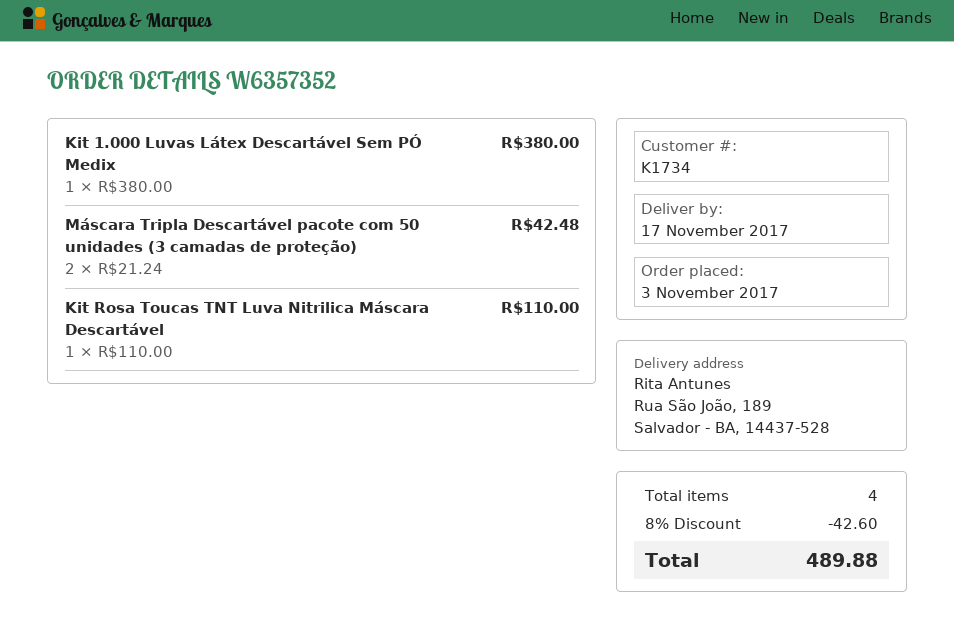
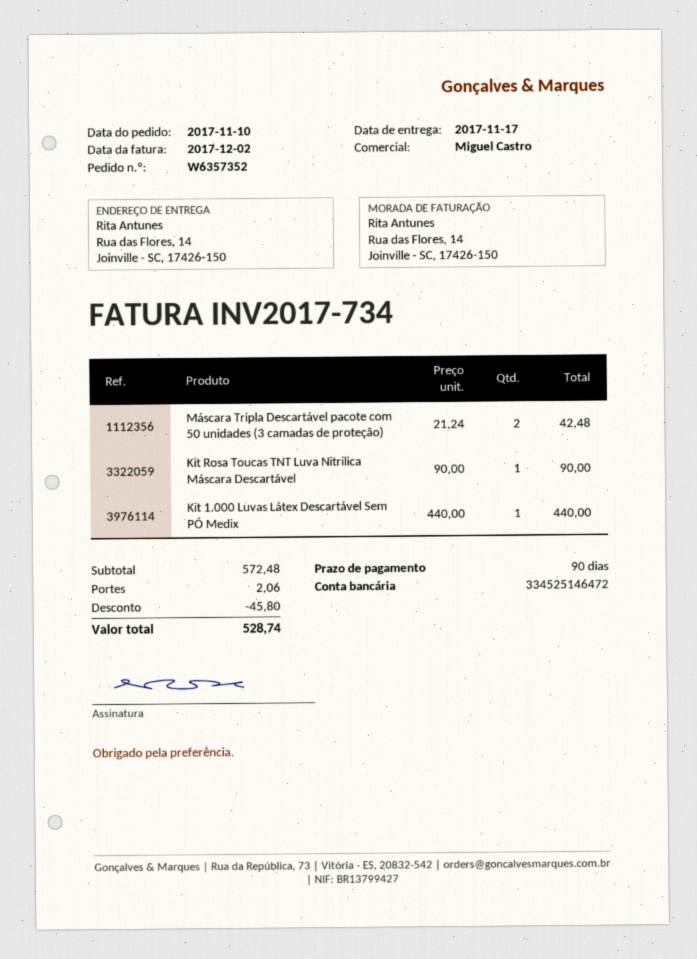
order date: 2017-11-03 -> 2017-11-10
ship to: Rua São João, 189, Salvador - BA, 14437-528 -> Rua das Flores, 14, Joinville - SC, 17426-150
Kit 1.000 Luvas Látex Descartável Sem PÓ Medix: 1 x 380.00 = 380.00 -> 1 x 440.00 = 440.00
Kit Rosa Toucas TNT Luva Nitrilica Máscara Descartável: 1 x 110.00 = 110.00 -> 1 x 90.00 = 90.00
discount: 42.60 -> 45.80
shipping: none -> 2.06
total: 489.88 -> 528.74

